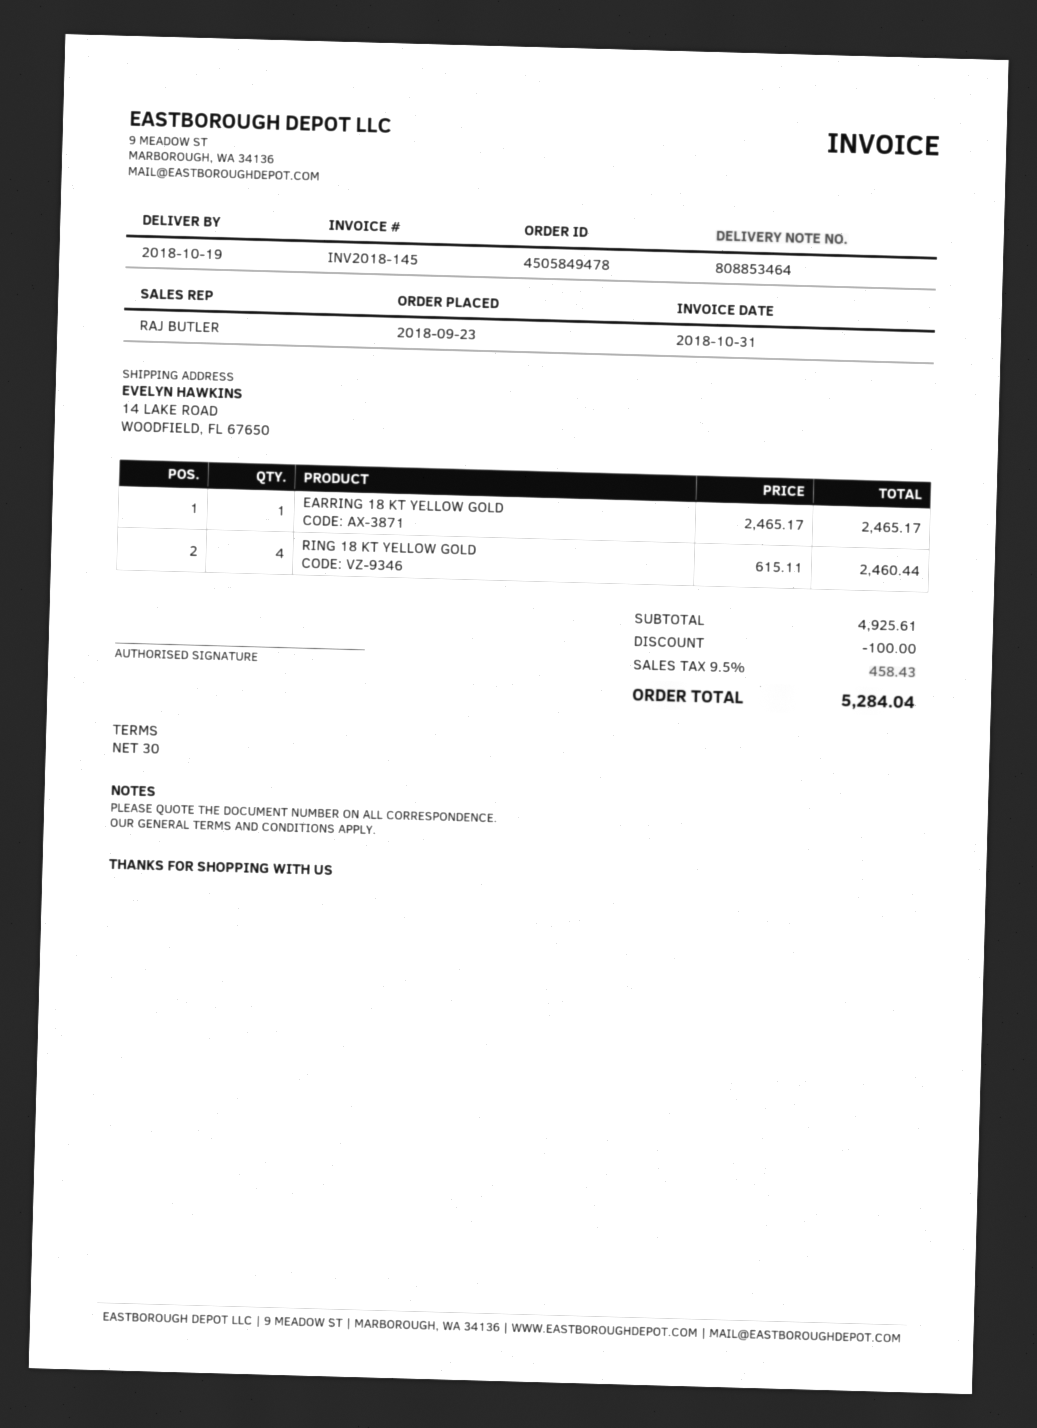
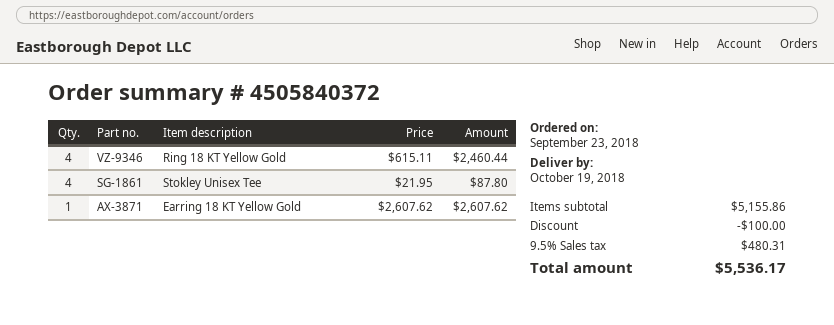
order number: 4505849478 -> 4505840372
EARRING 18 KT YELLOW GOLD: 1 x 2465.17 = 2465.17 -> 1 x 2607.62 = 2607.62
Stokley Unisex Tee: none -> 4 x 21.95 = 87.80
subtotal: 4925.61 -> 5155.86
tax: 9.5% = 458.43 -> 9.5% = 480.31
total: 5284.04 -> 5536.17

